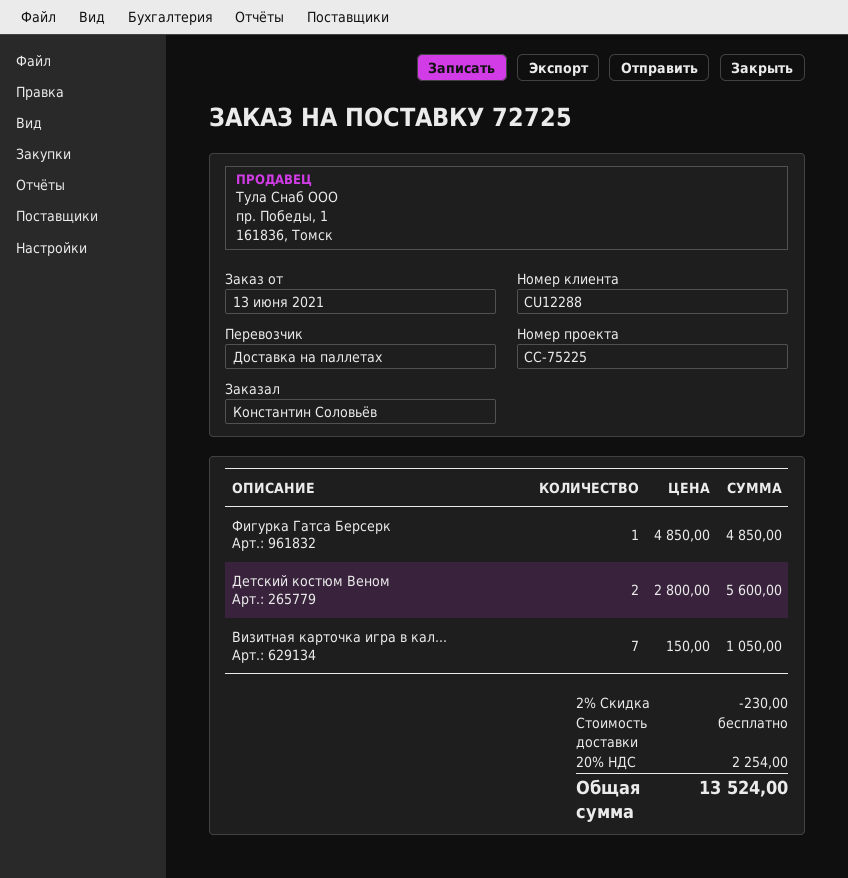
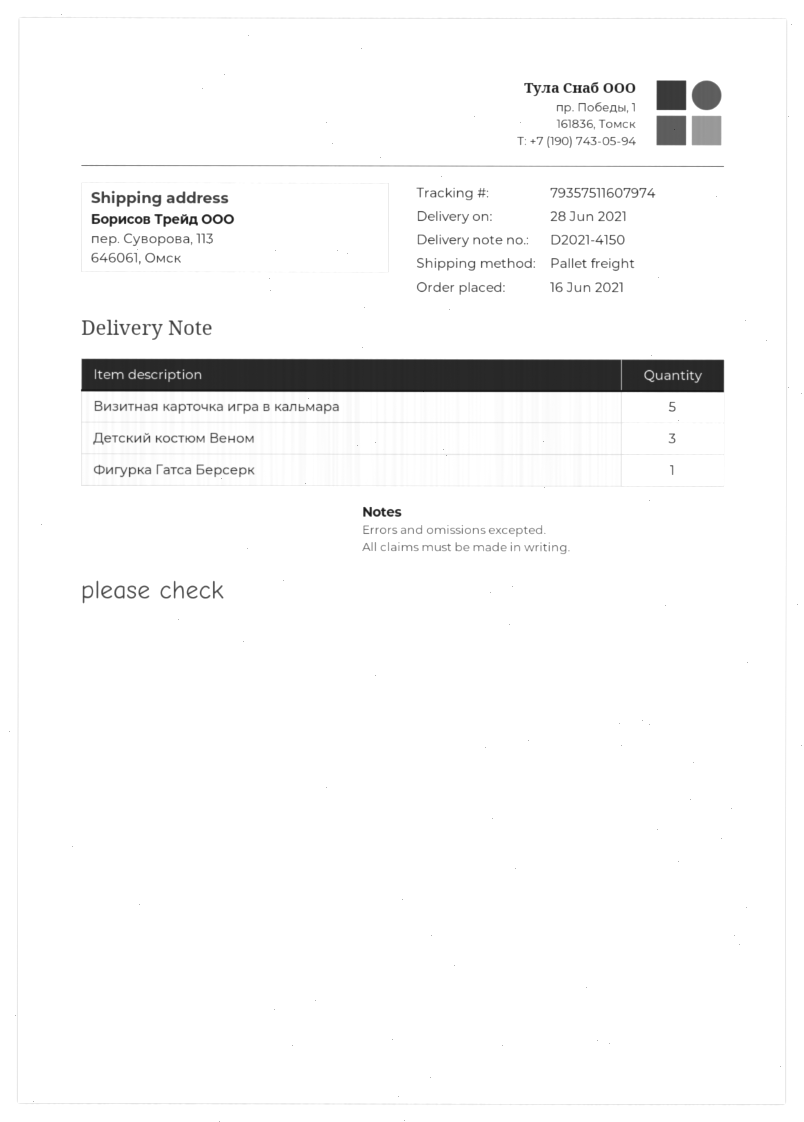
order date: 2021-06-13 -> 2021-06-16
Детский костюм Веном: 2 -> 3
Визитная карточка игра в кал...: 7 -> 5

